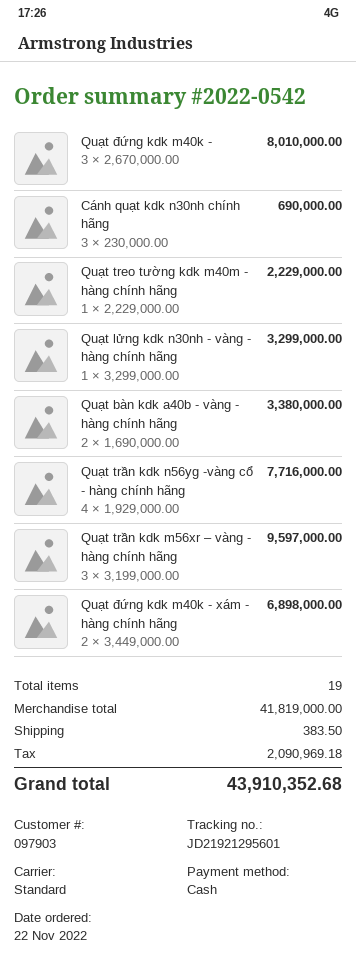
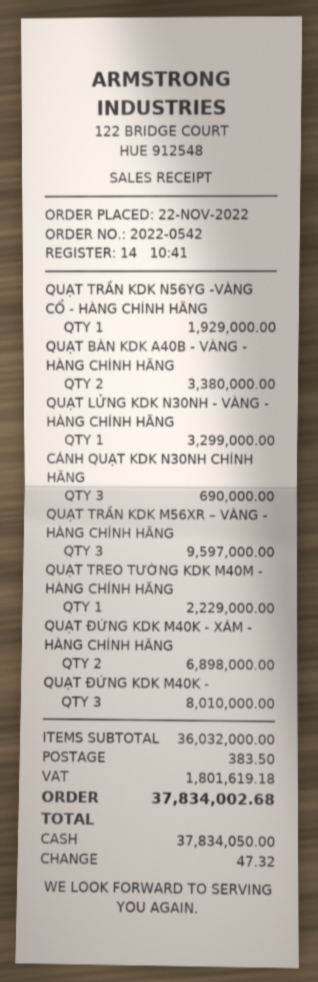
Quạt trần kdk n56yg -vàng cổ - hàng chính hãng: 4 for 7716000.00 -> 1 for 1929000.00
subtotal: 41819000.00 -> 36032000.00
tax: 2090969.18 -> 1801619.18
total: 43910352.68 -> 37834002.68

